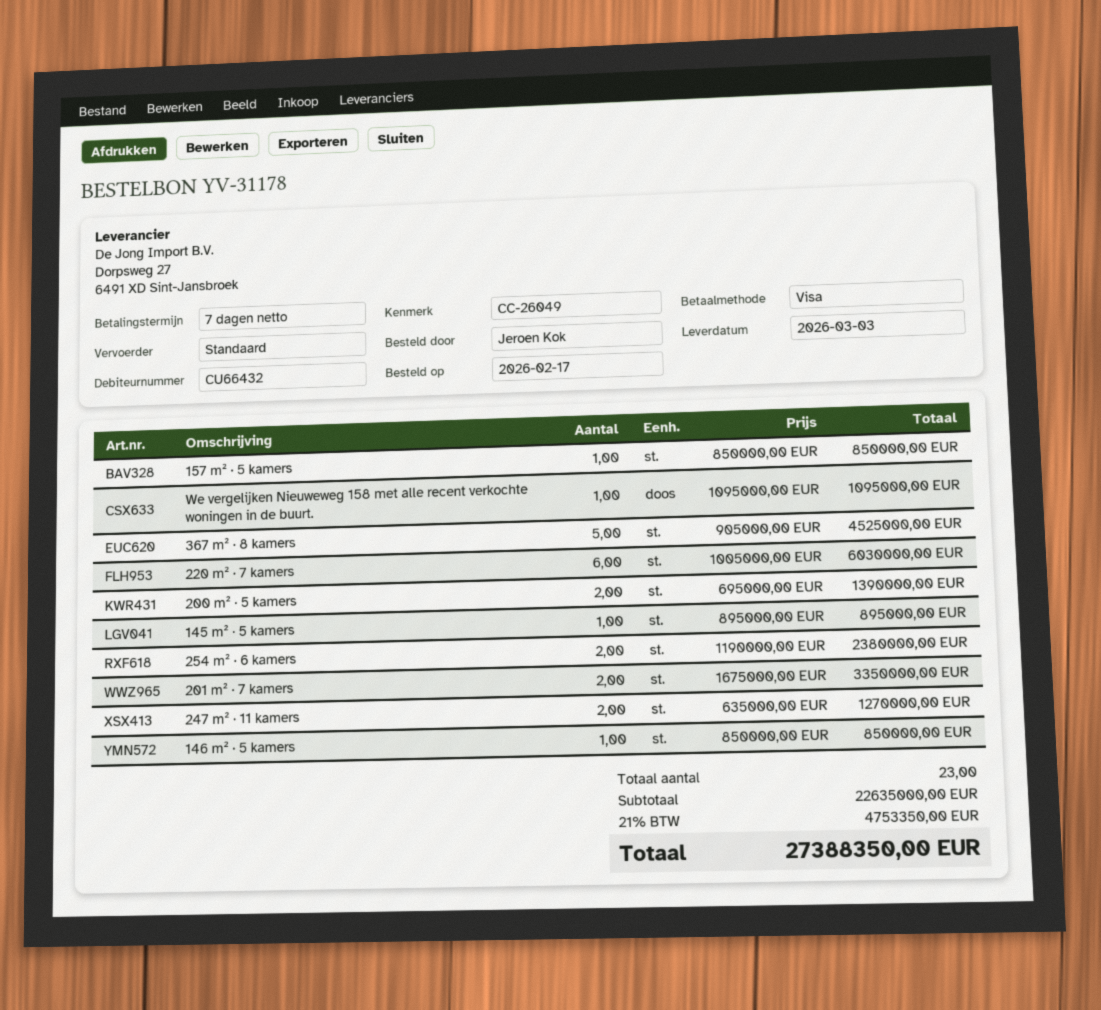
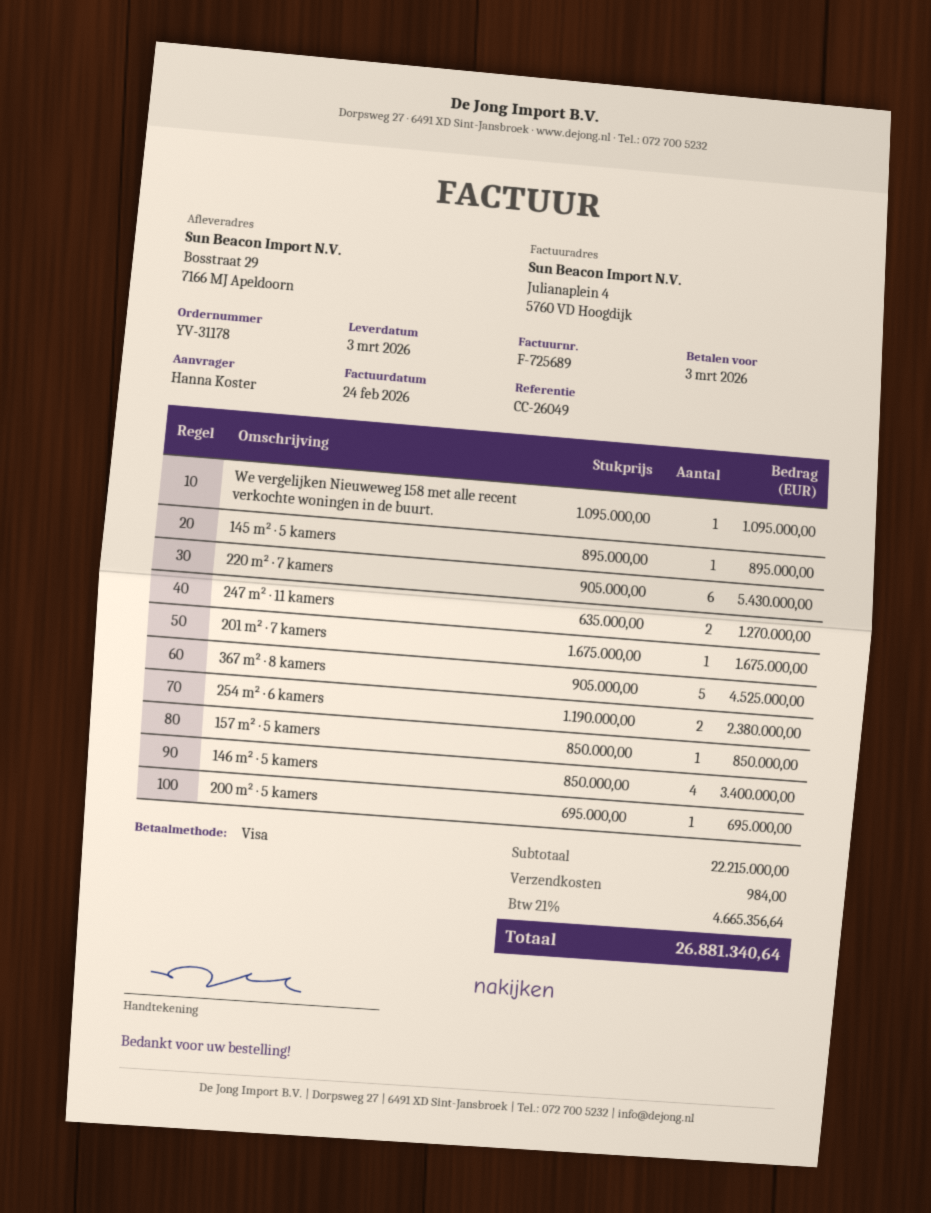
ordered by: Jeroen Kok -> Hanna Koster
220 m² · 7 kamers: 6 x 1005000.00 = 6030000.00 -> 6 x 905000.00 = 5430000.00
200 m² · 5 kamers: 2 x 695000.00 = 1390000.00 -> 1 x 695000.00 = 695000.00
201 m² · 7 kamers: 2 x 1675000.00 = 3350000.00 -> 1 x 1675000.00 = 1675000.00
146 m² · 5 kamers: 1 x 850000.00 = 850000.00 -> 4 x 850000.00 = 3400000.00
subtotal: 22635000.00 -> 22215000.00
shipping: none -> 984.00
tax: 21% = 4753350.00 -> 21% = 4665356.64
total: 27388350.00 -> 26881340.64

